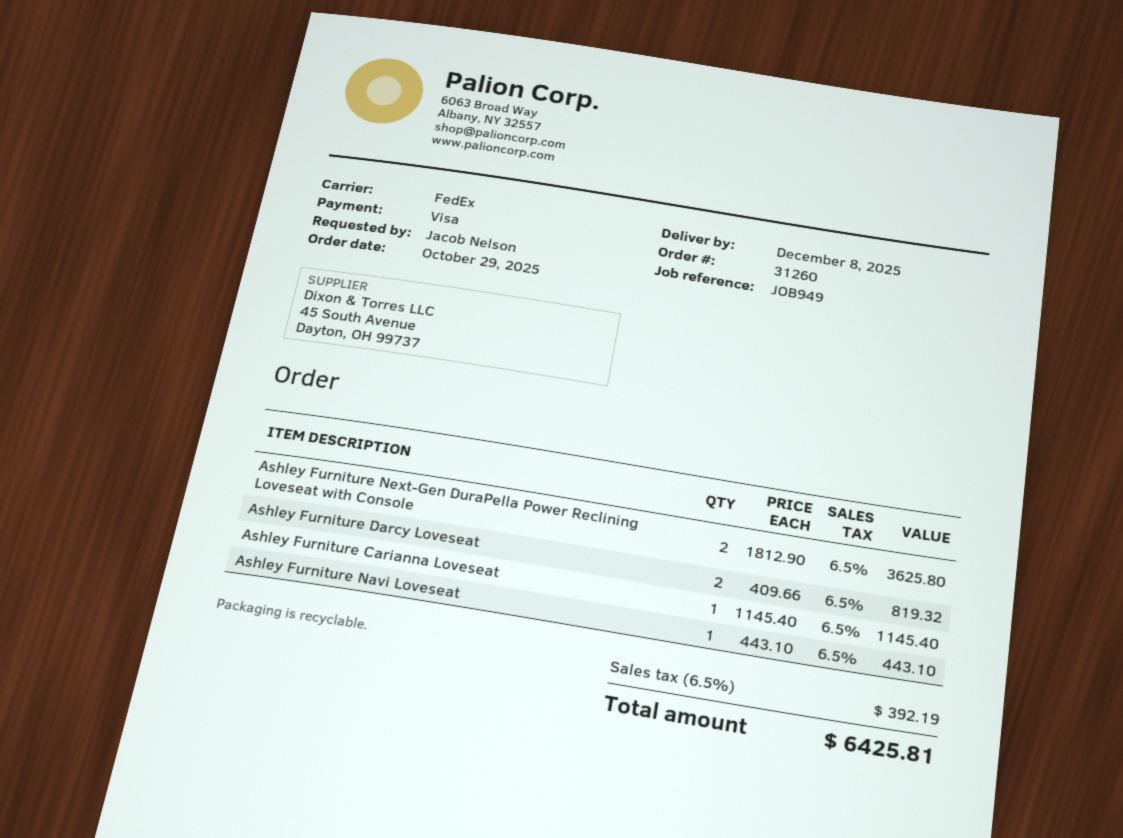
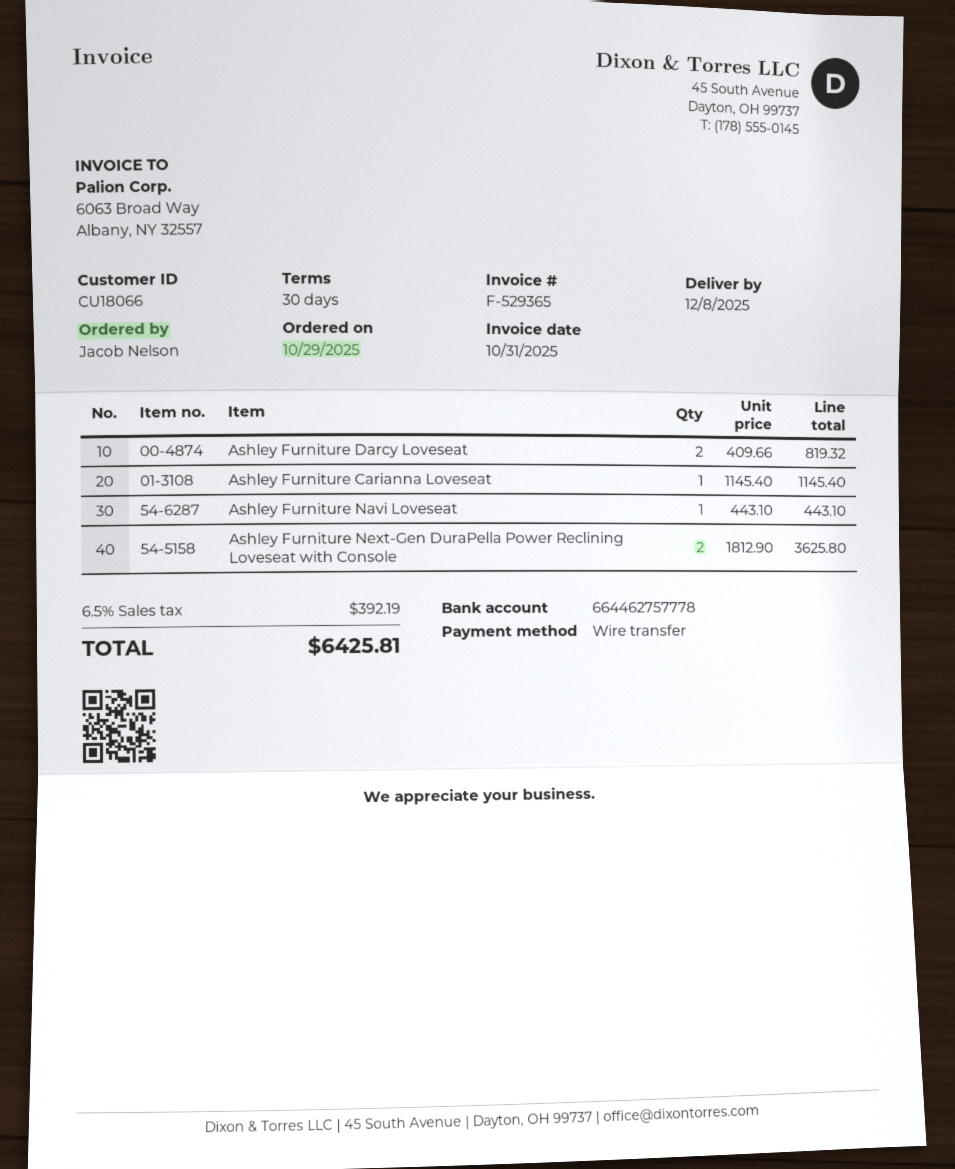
payment method: Visa -> bank transfer

